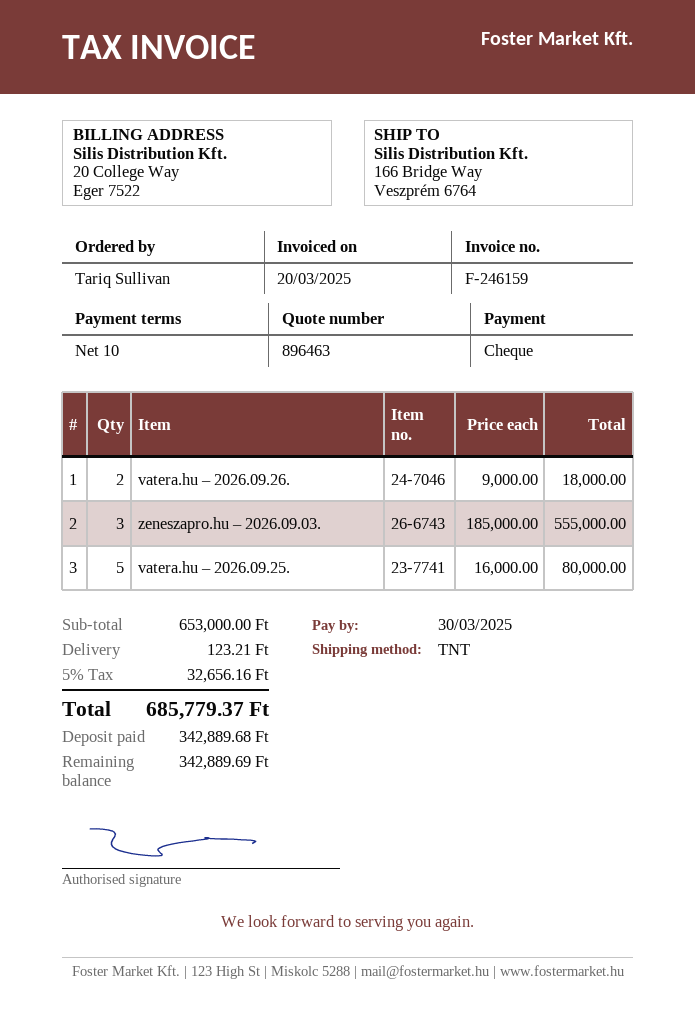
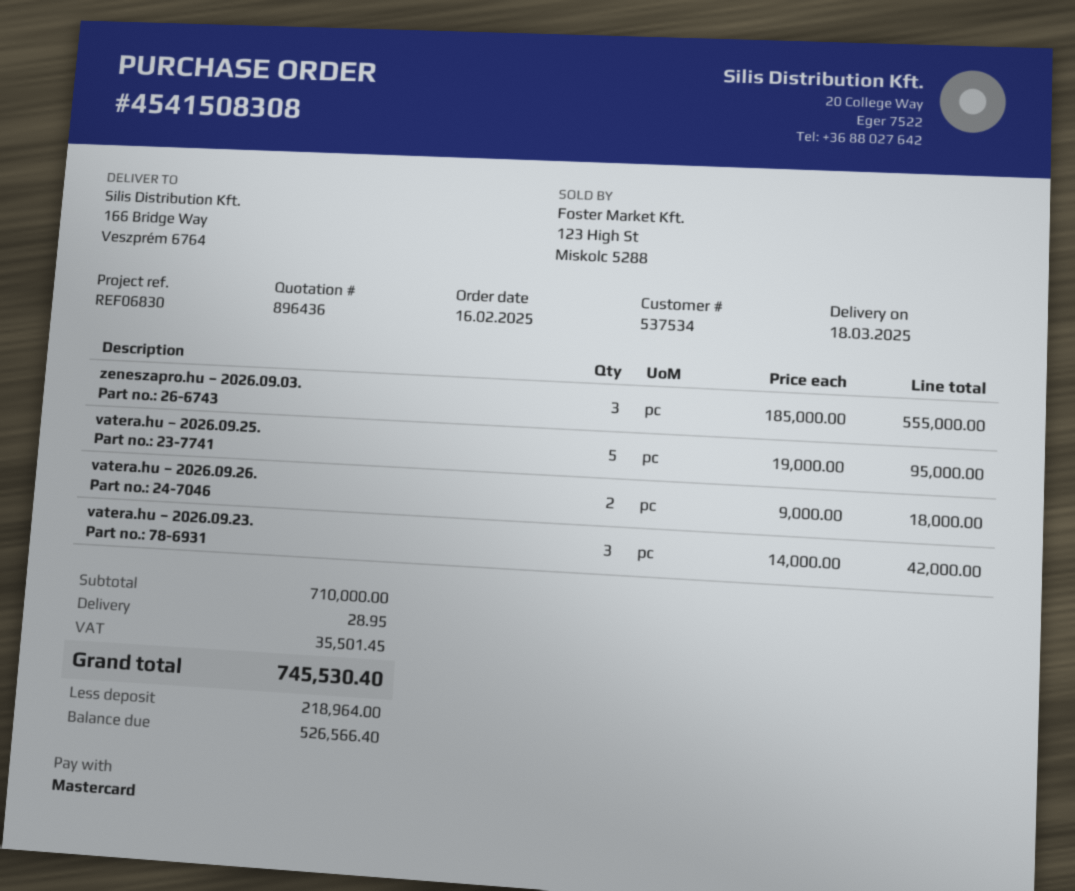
quote number: 896463 -> 896436
payment method: cheque -> Mastercard
vatera.hu – 2026.09.25.: 5 x 16000.00 = 80000.00 -> 5 x 19000.00 = 95000.00
vatera.hu – 2026.09.23.: none -> 3 x 14000.00 = 42000.00
subtotal: 653000.00 -> 710000.00
shipping: 123.21 -> 28.95
tax: 32656.16 -> 35501.45
total: 685779.37 -> 745530.40
deposit: 342889.68 -> 218964.00
balance: 342889.69 -> 526566.40

